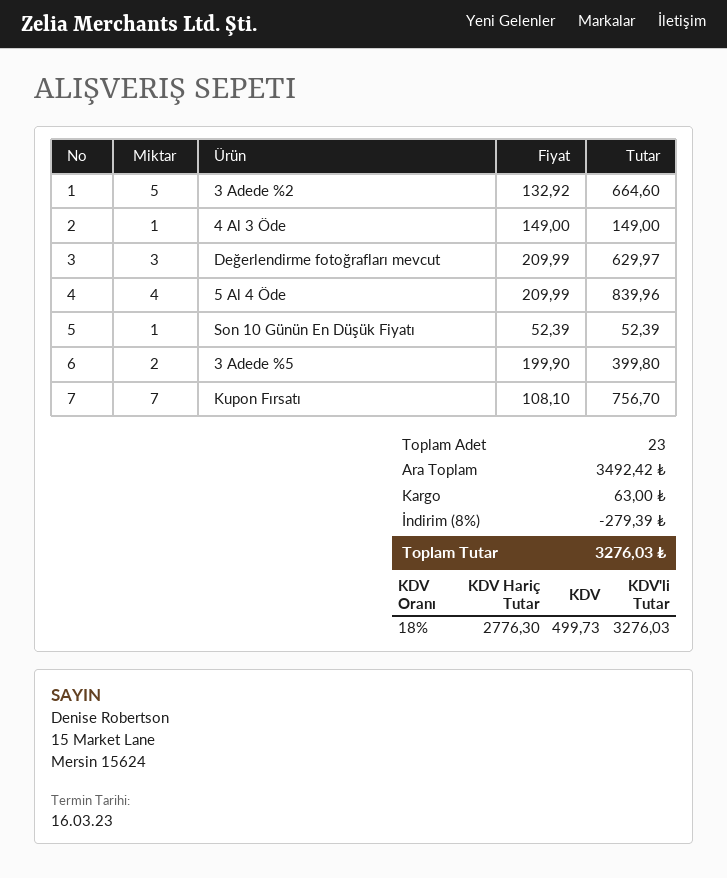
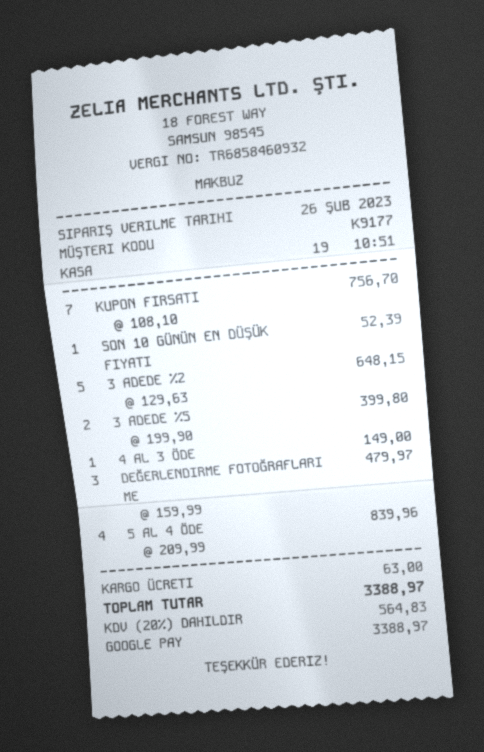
3 Adede %2: 5 x 132.92 = 664.60 -> 5 x 129.63 = 648.15
Değerlendirme fotoğrafları mevcut: 3 x 209.99 = 629.97 -> 3 x 159.99 = 479.97
discount: 8% = 279.39 -> none
tax: 18% = 499.73 -> 20% = 564.83
total: 3276.03 -> 3388.97

